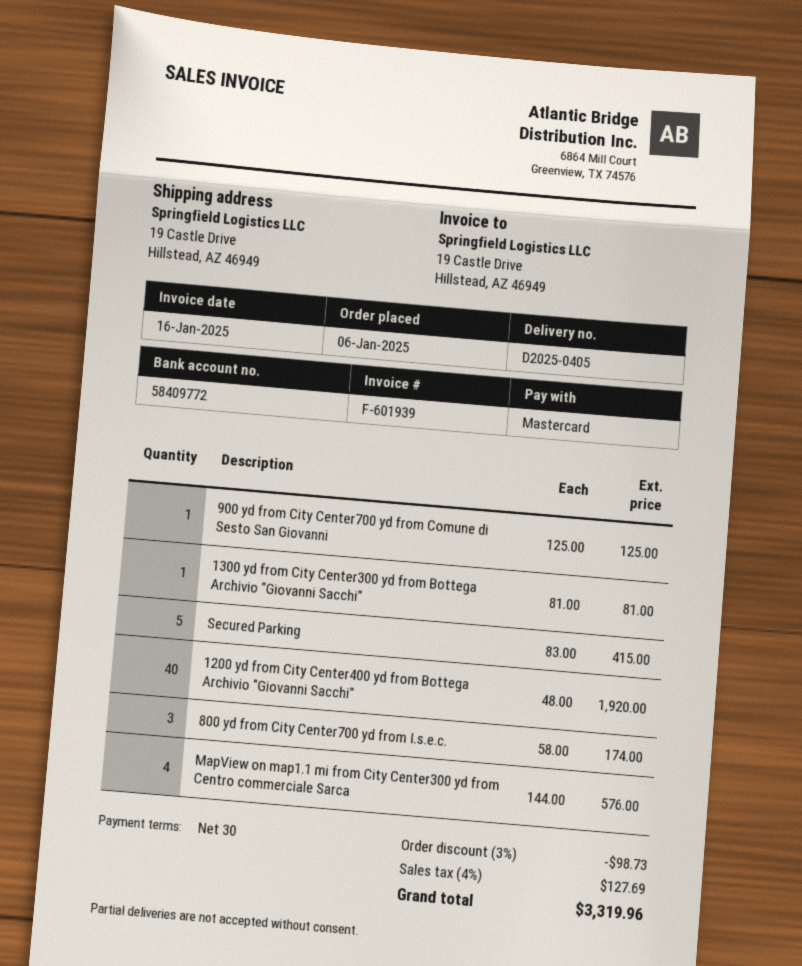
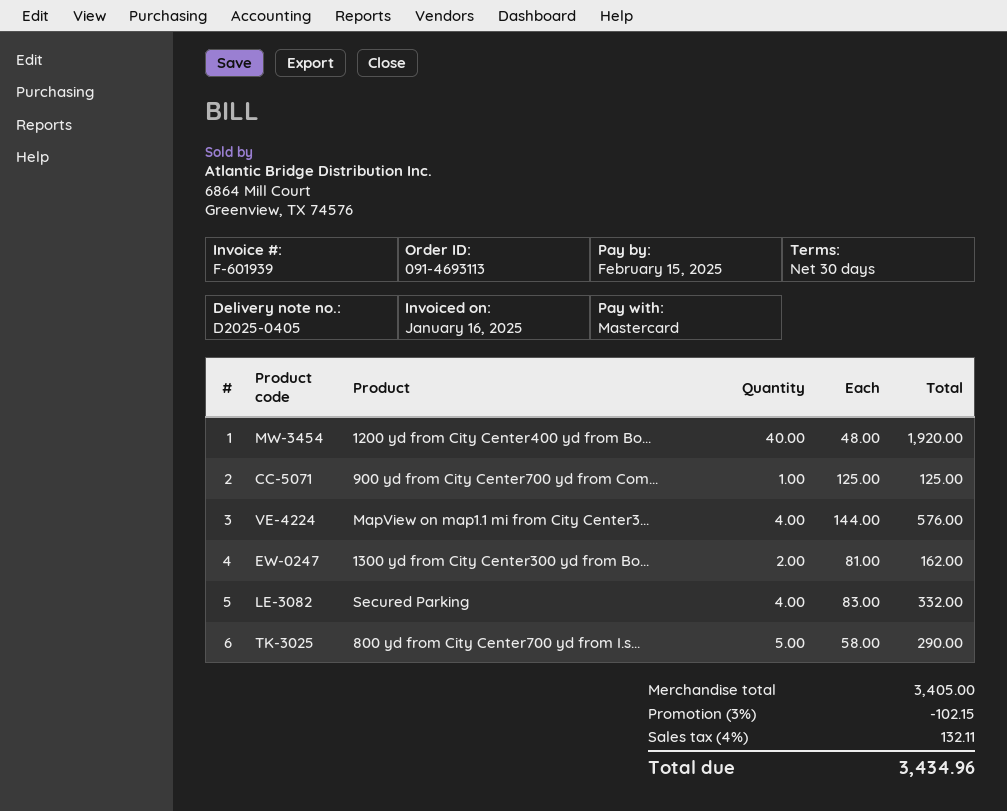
1300 yd from City Center300 yd from Bottega Archivio "Giovanni Sacchi": 1 x 81.00 = 81.00 -> 2 x 81.00 = 162.00
Secured Parking: 5 x 83.00 = 415.00 -> 4 x 83.00 = 332.00
800 yd from City Center700 yd from I.s.e.c.: 3 x 58.00 = 174.00 -> 5 x 58.00 = 290.00
discount: 3% = 98.73 -> 3% = 102.15
tax: 4% = 127.69 -> 4% = 132.11
total: 3319.96 -> 3434.96

